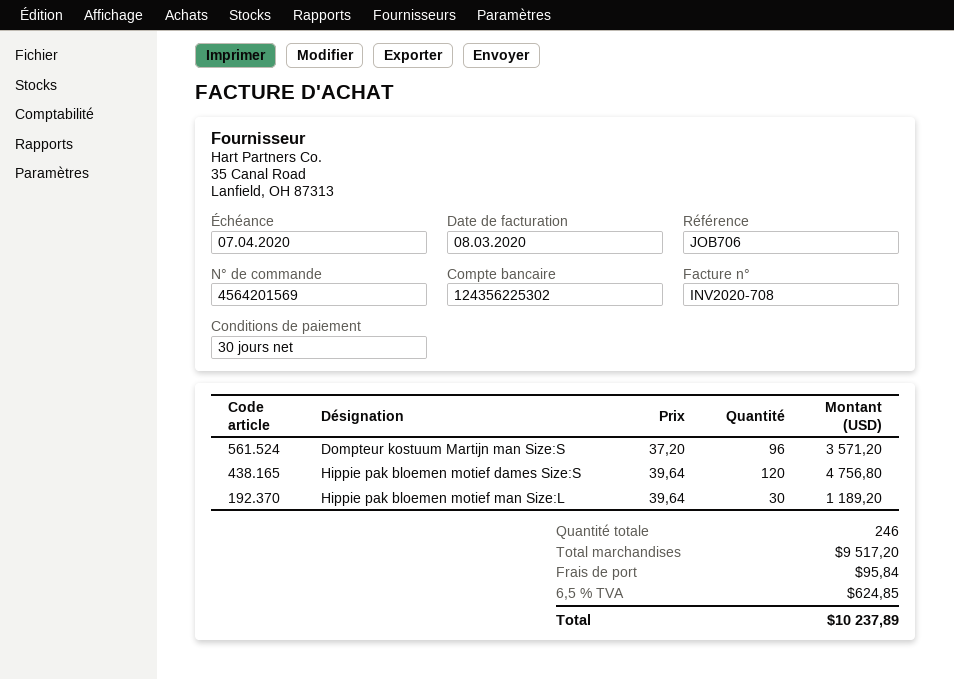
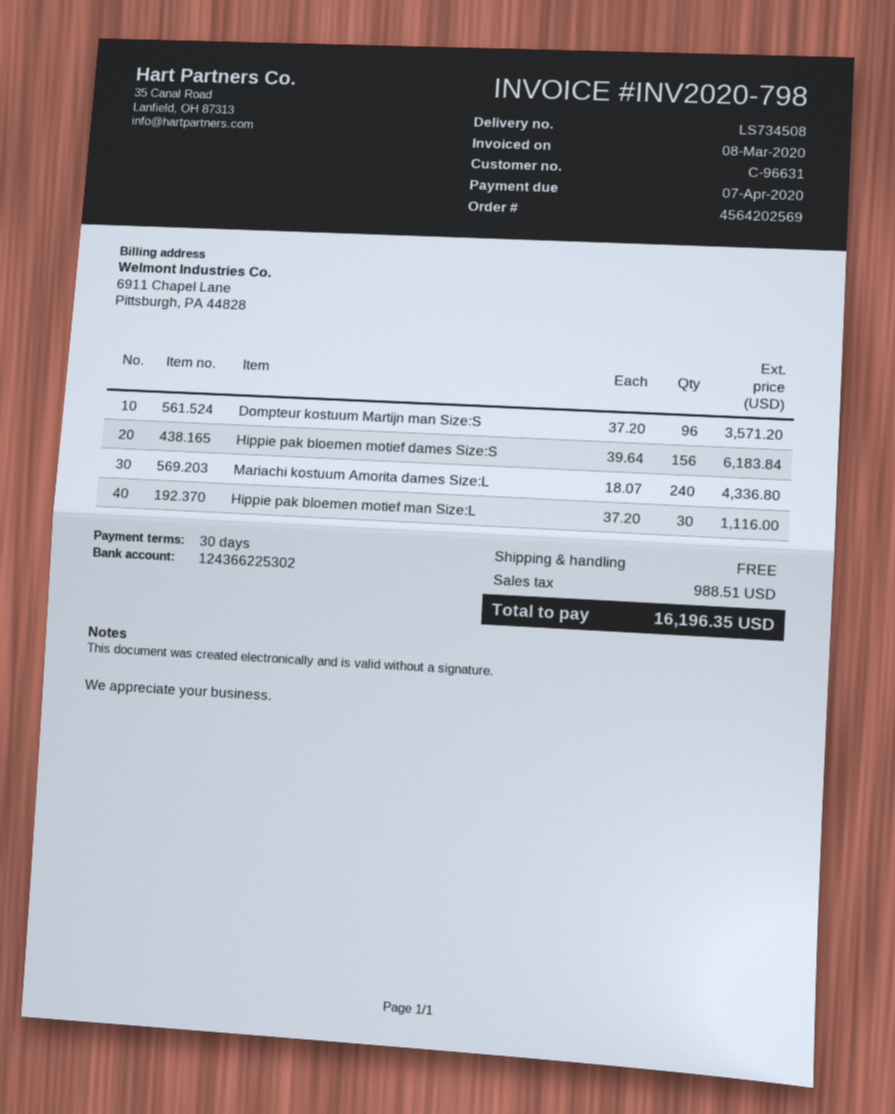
order number: 4564201569 -> 4564202569
invoice number: INV2020-708 -> INV2020-798
bank account: 124356225302 -> 124366225302
Hippie pak bloemen motief dames Size:S: 120 x 39.64 = 4756.80 -> 156 x 39.64 = 6183.84
Hippie pak bloemen motief man Size:L: 30 x 39.64 = 1189.20 -> 30 x 37.20 = 1116.00
Mariachi kostuum Amorita dames Size:L: none -> 240 x 18.07 = 4336.80
shipping: 95.84 -> 0.00
tax: 624.85 -> 988.51
total: 10237.89 -> 16196.35

